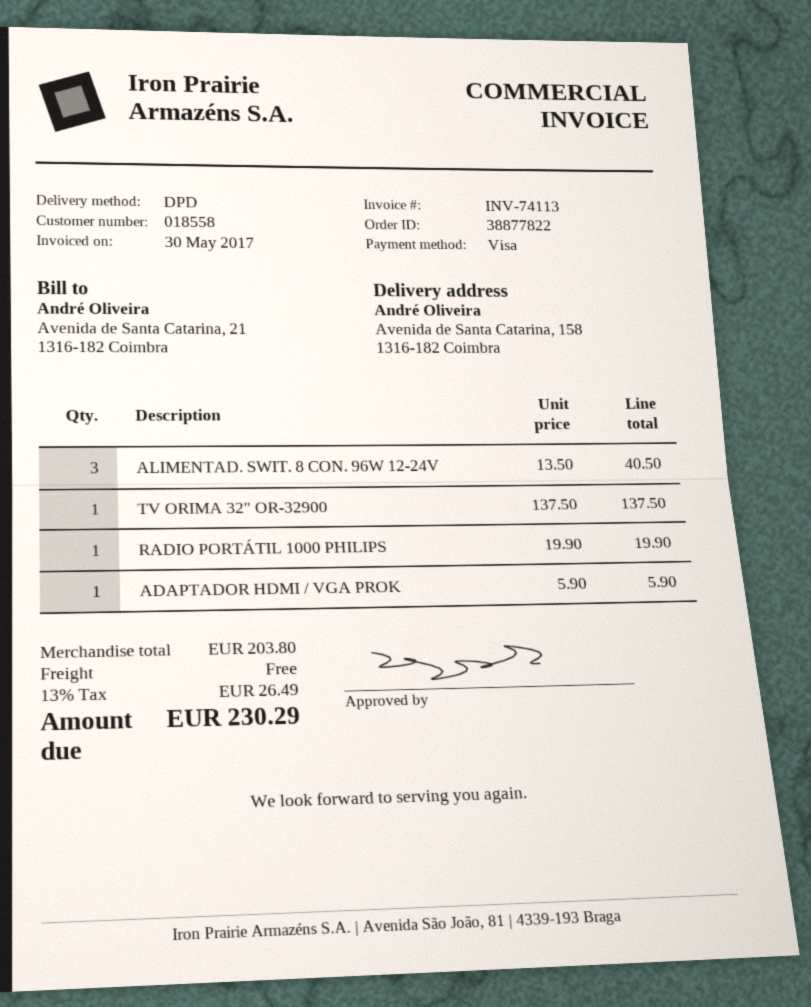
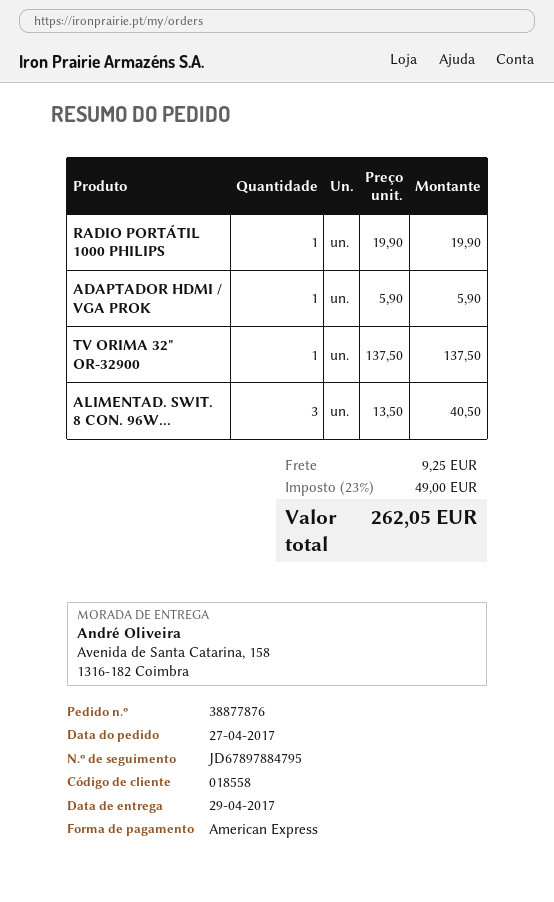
order number: 38877822 -> 38877876
payment method: Visa -> American Express
shipping: 0.00 -> 9.25
tax: 13% = 26.49 -> 23% = 49.00
total: 230.29 -> 262.05

